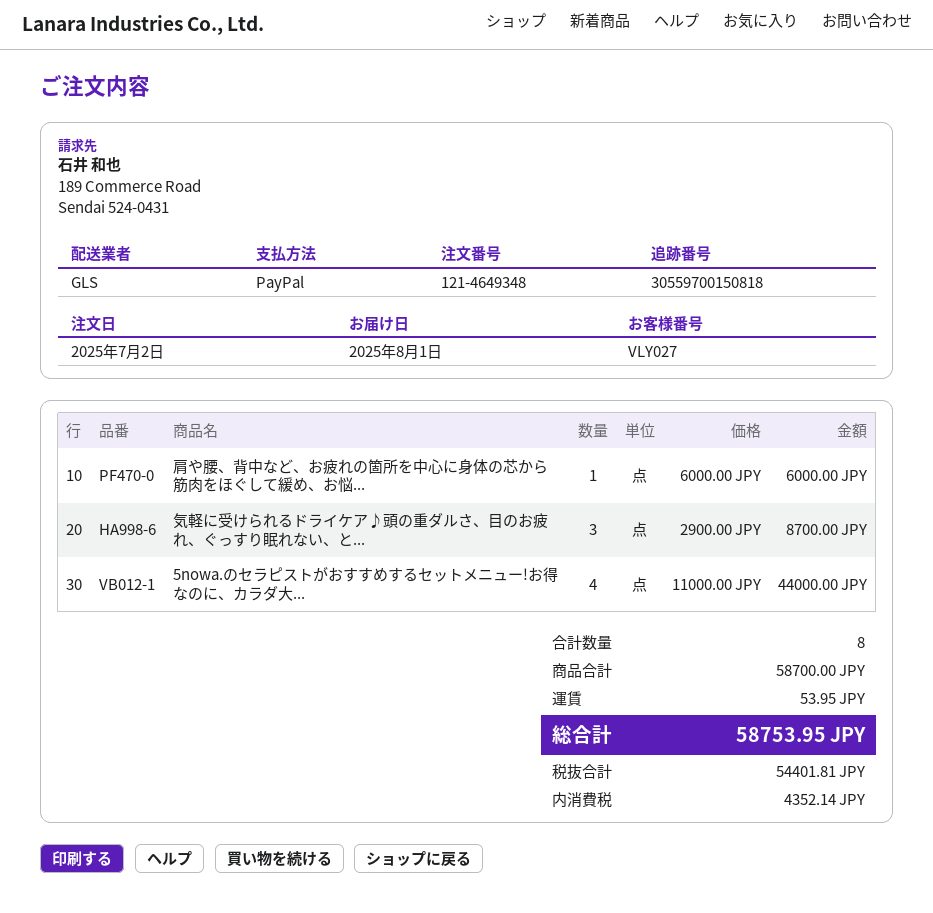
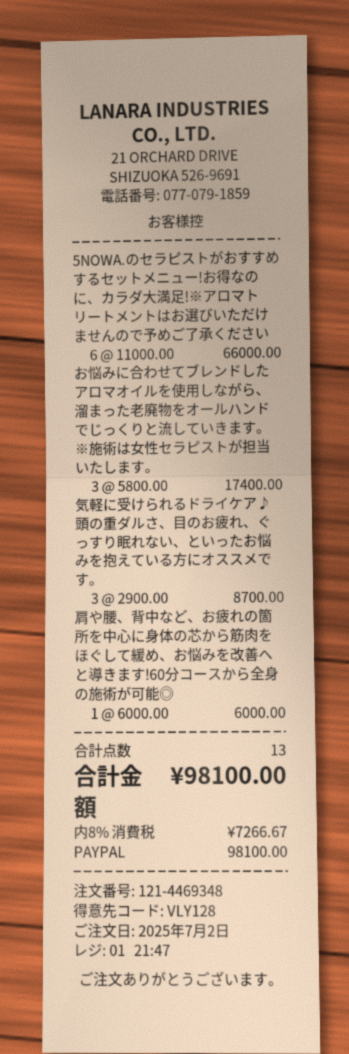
order number: 121-4649348 -> 121-4469348
customer number: VLY027 -> VLY128
5nowa.のセラピストがおすすめするセットメニュー!お得なのに、カラダ大...: 4 x 11000.00 = 44000.00 -> 6 x 11000.00 = 66000.00
お悩みに合わせてブレンドしたアロマオイルを使用しながら、溜まった老廃物をオールハンドでじっくりと流していきます。 ※施術は女性セラピストが担当いたします。: none -> 3 x 5800.00 = 17400.00
total quantity: 8 -> 13
shipping: 53.95 -> none
tax: 4352.14 -> 7266.67
total: 58753.95 -> 98100.00

